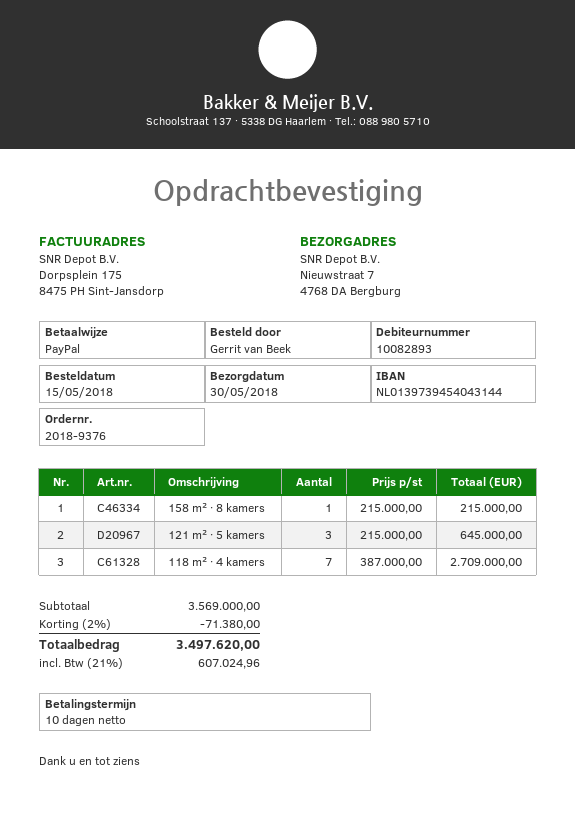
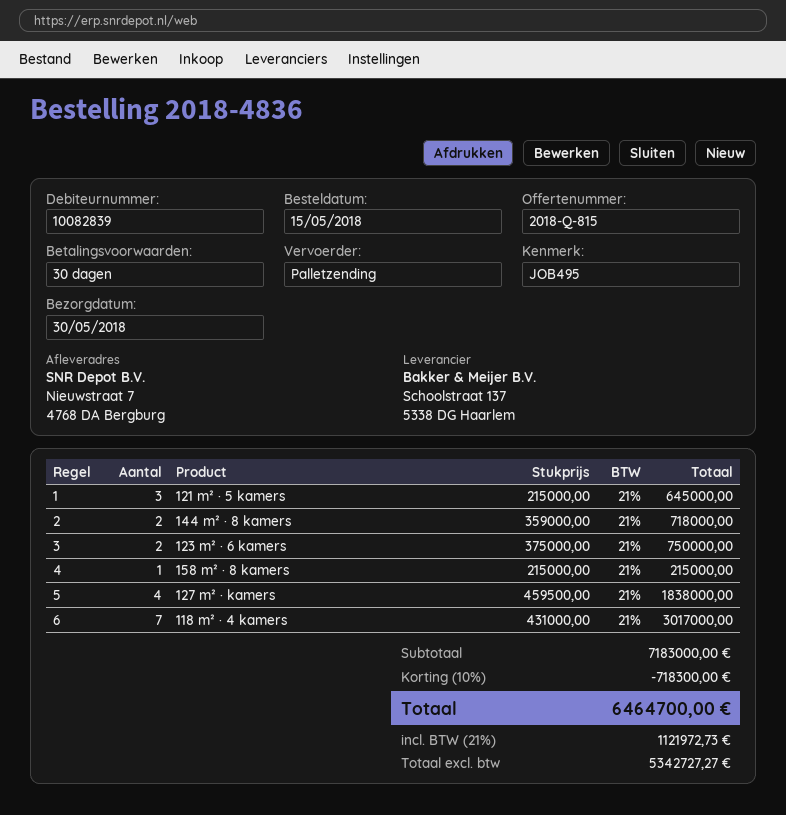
order number: 2018-9376 -> 2018-4836
payment terms: 10 days -> 30 days
customer number: 10082893 -> 10082839
118 m² · 4 kamers: 7 x 387000.00 = 2709000.00 -> 7 x 431000.00 = 3017000.00
144 m² · 8 kamers: none -> 2 x 359000.00 = 718000.00
123 m² · 6 kamers: none -> 2 x 375000.00 = 750000.00
127 m² · kamers: none -> 4 x 459500.00 = 1838000.00
subtotal: 3569000.00 -> 7183000.00
discount: 2% = 71380.00 -> 10% = 718300.00
tax: 21% = 607024.96 -> 21% = 1121972.73
total: 3497620.00 -> 6464700.00

